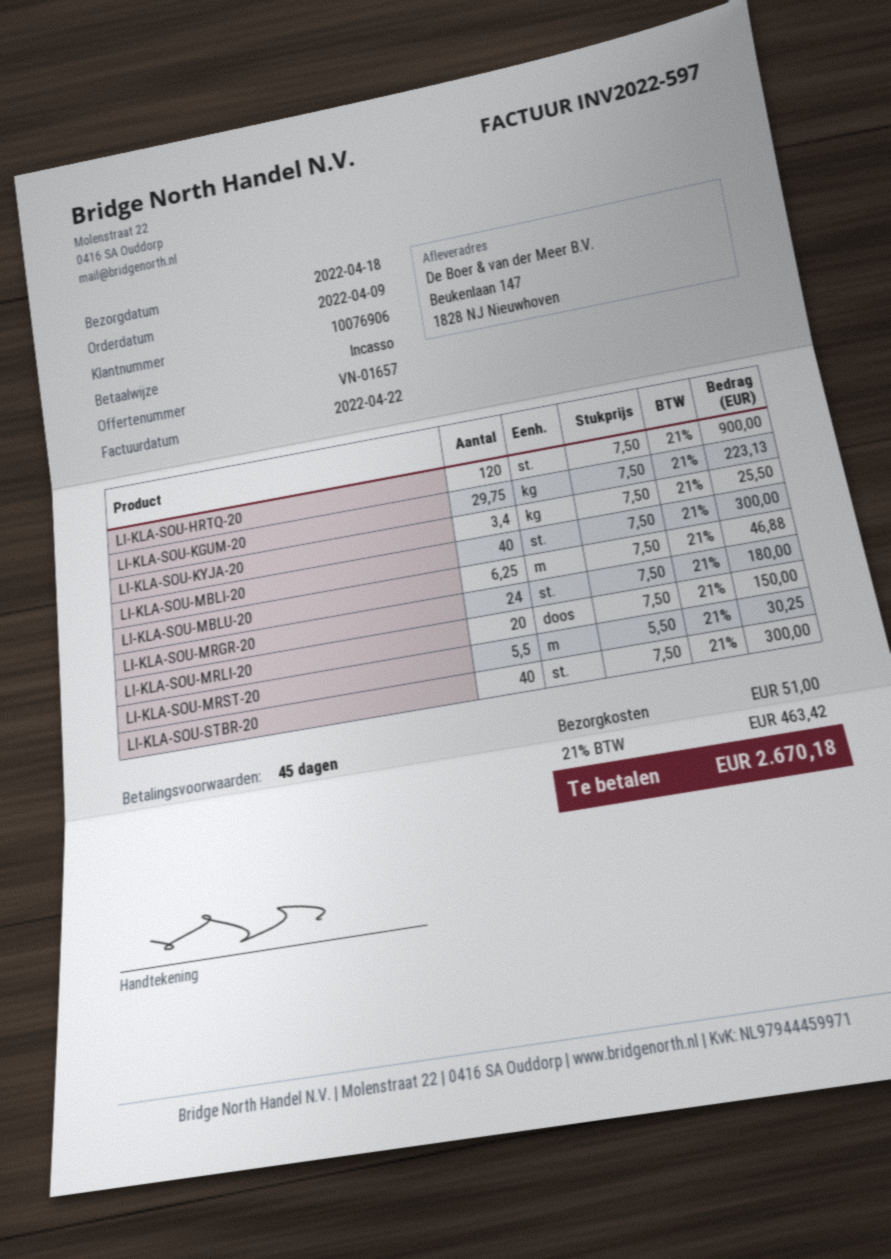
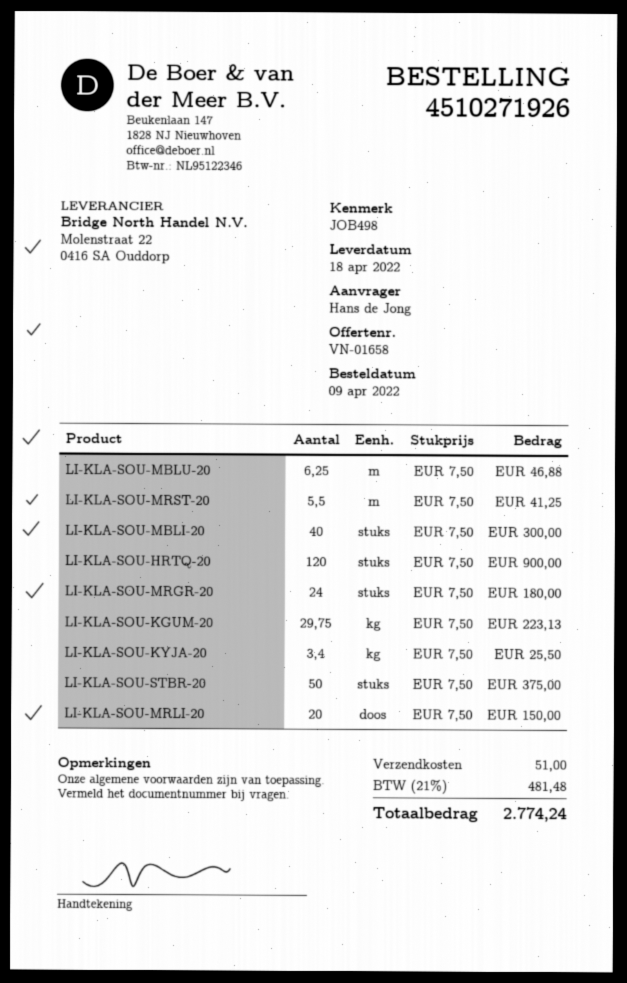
quote number: VN-01657 -> VN-01658
LI-KLA-SOU-MRST-20: 5.5 x 5.50 = 30.25 -> 5.5 x 7.50 = 41.25
LI-KLA-SOU-STBR-20: 40 x 7.50 = 300.00 -> 50 x 7.50 = 375.00
tax: 21% = 463.42 -> 21% = 481.48
total: 2670.18 -> 2774.24

